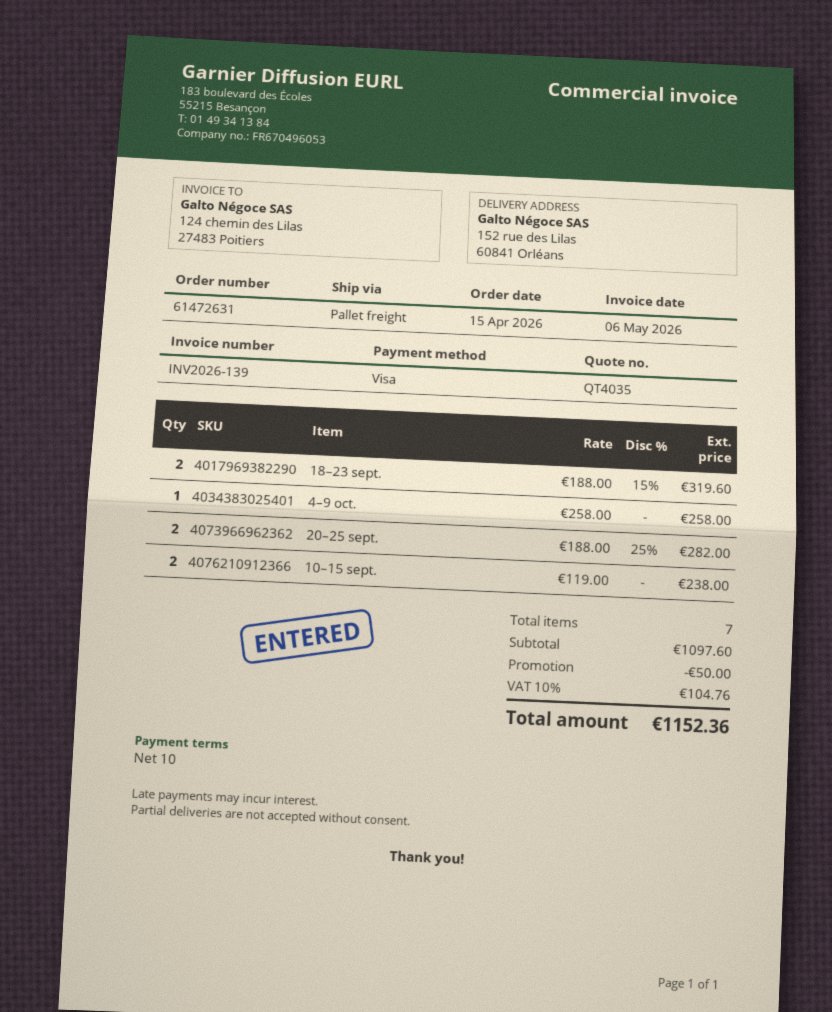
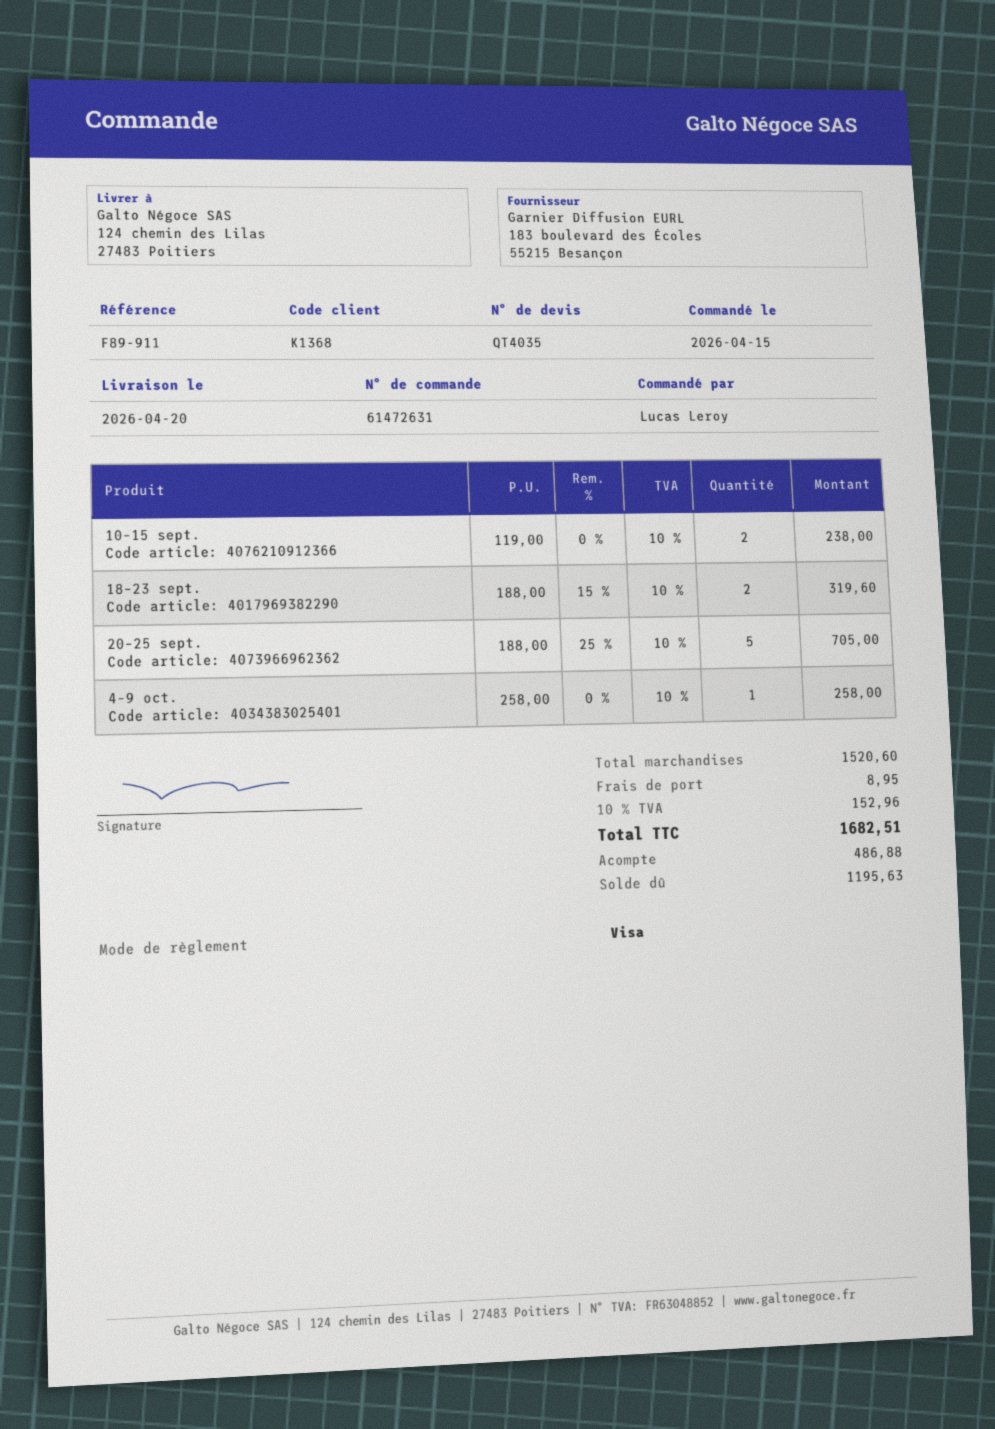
ship to: 152 rue des Lilas, 60841 Orléans -> 124 chemin des Lilas, 27483 Poitiers
20–25 sept.: 2 x 188.00 - 25% = 282.00 -> 5 x 188.00 - 25% = 705.00
subtotal: 1097.60 -> 1520.60
discount: 50.00 -> none
shipping: none -> 8.95
tax: 10% = 104.76 -> 10% = 152.96
total: 1152.36 -> 1682.51

